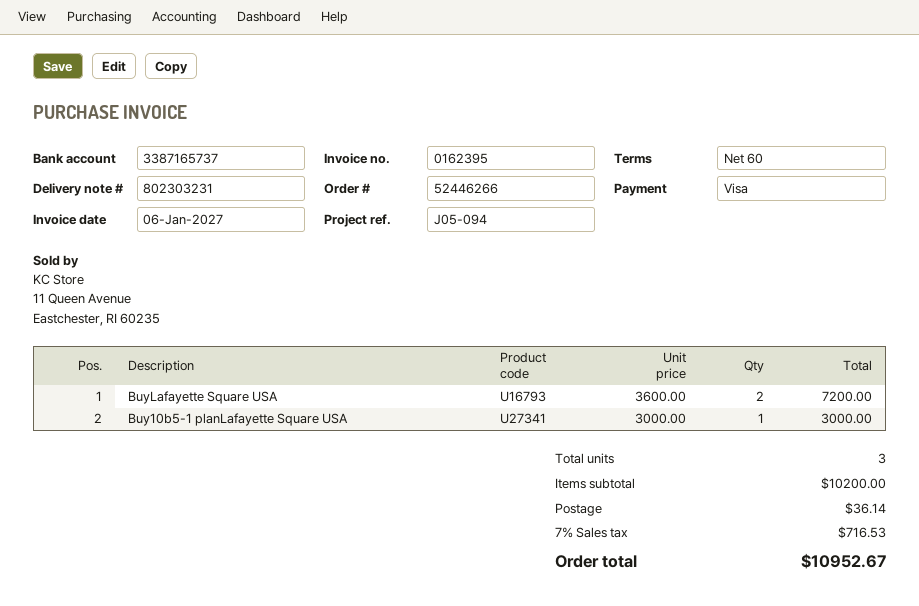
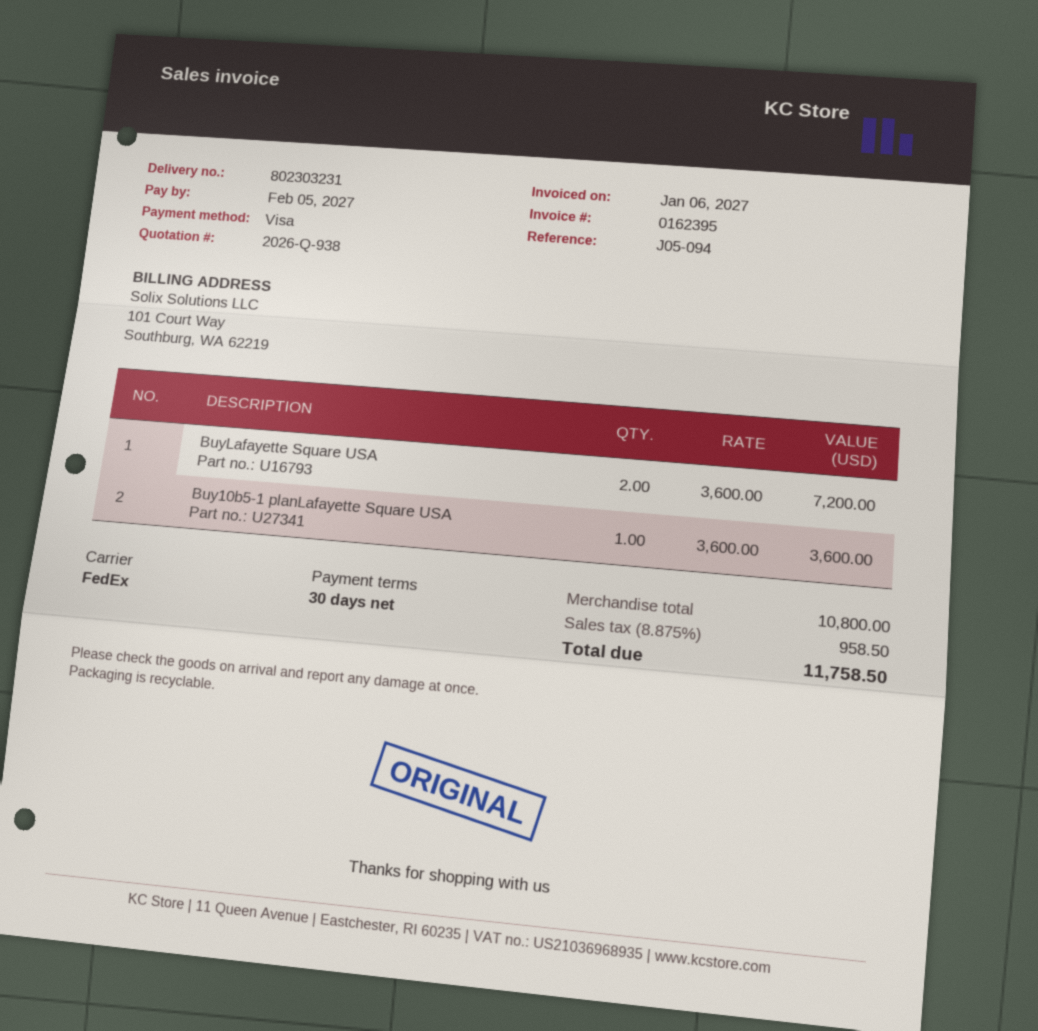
payment terms: 60 days -> 30 days
Buy10b5-1 planLafayette Square USA: 1 x 3000.00 = 3000.00 -> 1 x 3600.00 = 3600.00
subtotal: 10200.00 -> 10800.00
shipping: 36.14 -> none
tax: 7% = 716.53 -> 8.875% = 958.50
total: 10952.67 -> 11758.50

